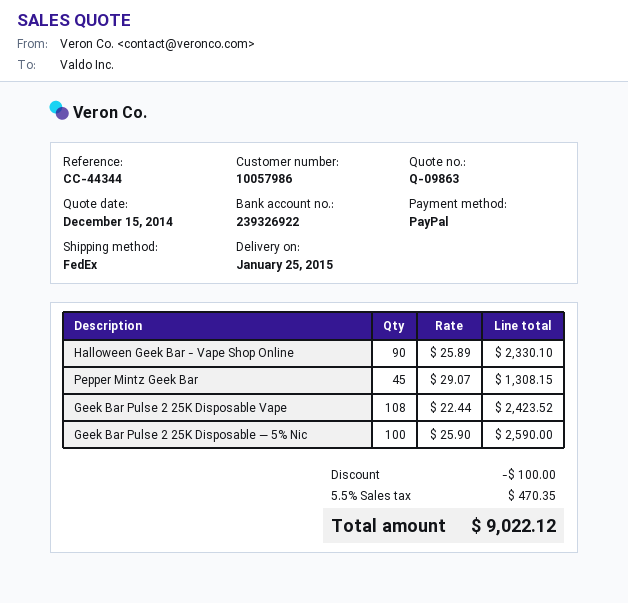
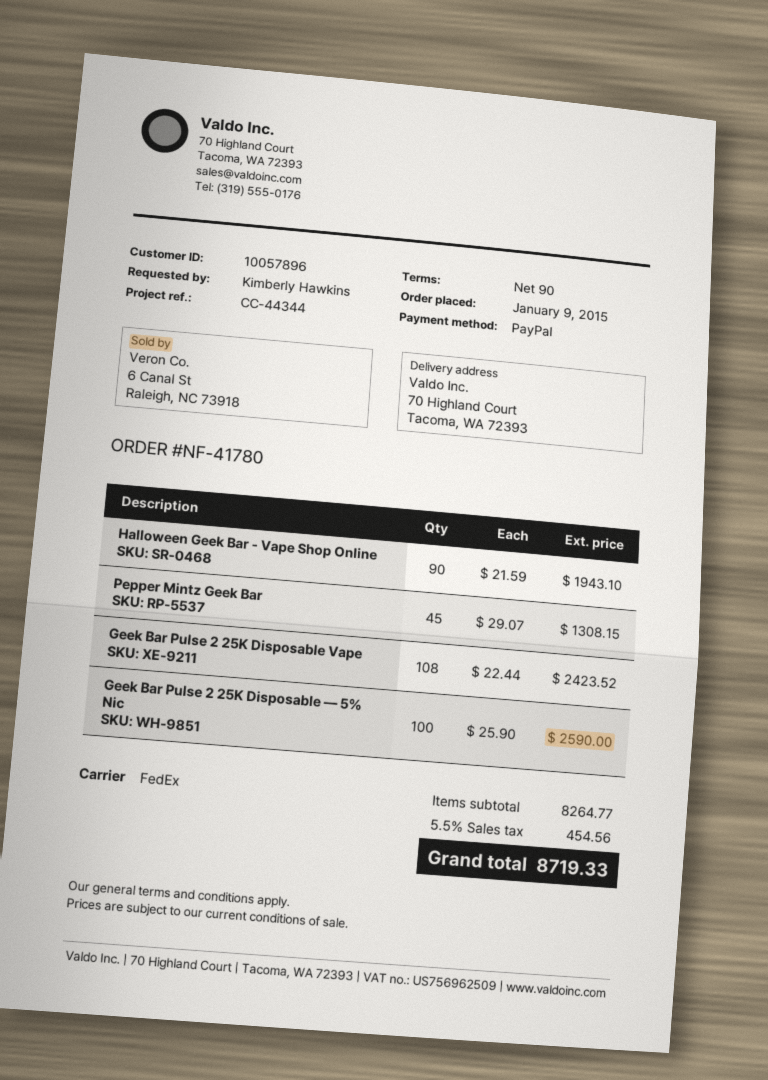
customer number: 10057986 -> 10057896
Halloween Geek Bar - Vape Shop Online: 90 x 25.89 = 2330.10 -> 90 x 21.59 = 1943.10
discount: 100.00 -> none
tax: 5.5% = 470.35 -> 5.5% = 454.56
total: 9022.12 -> 8719.33

